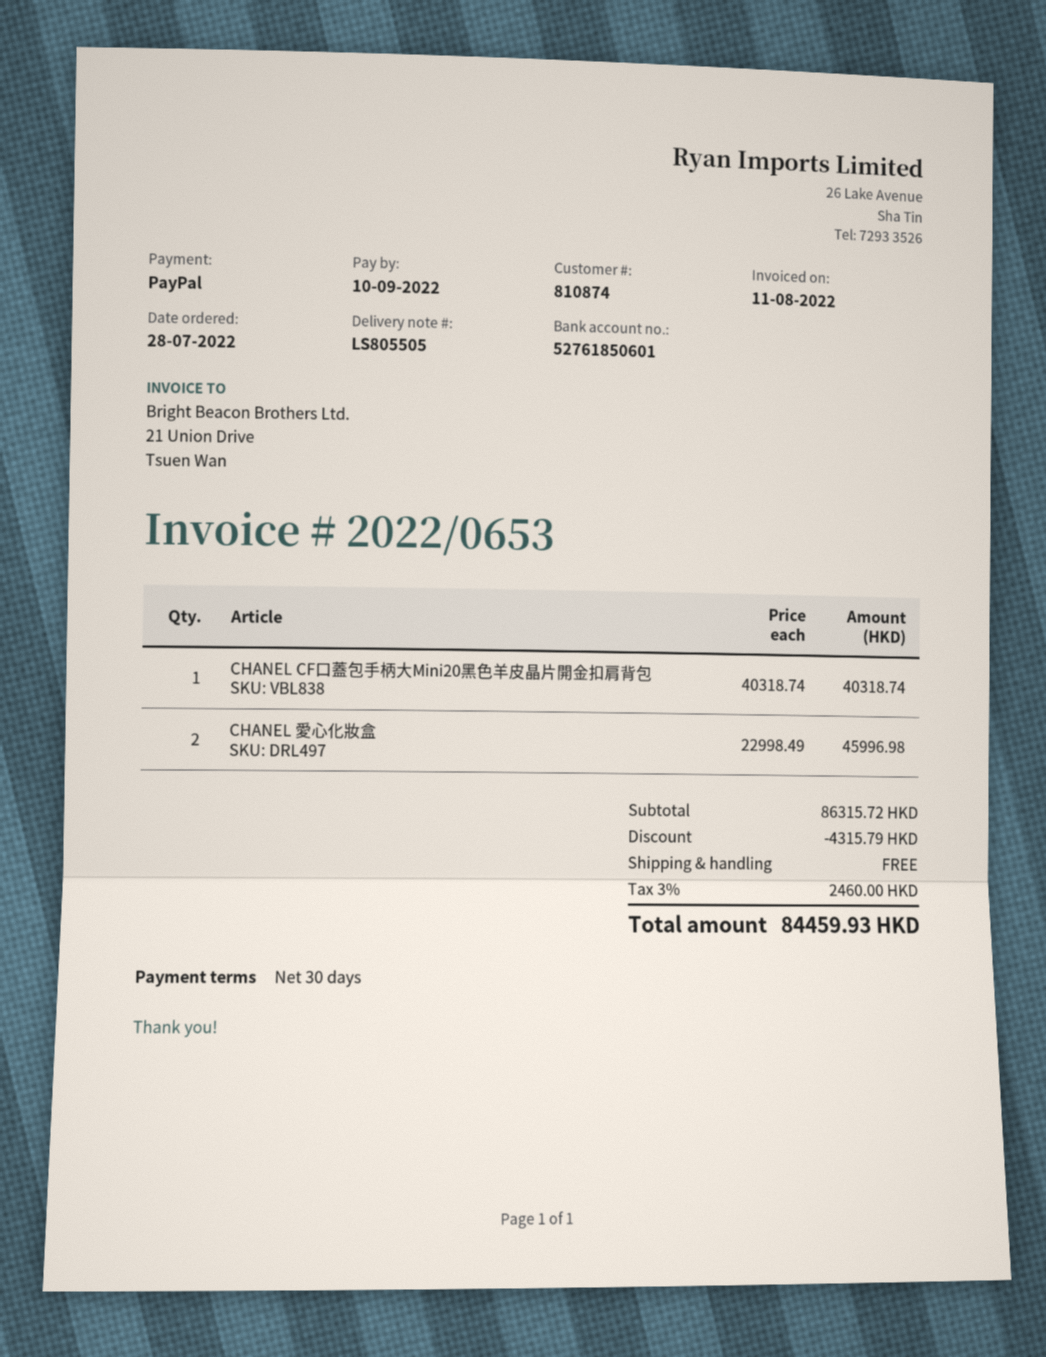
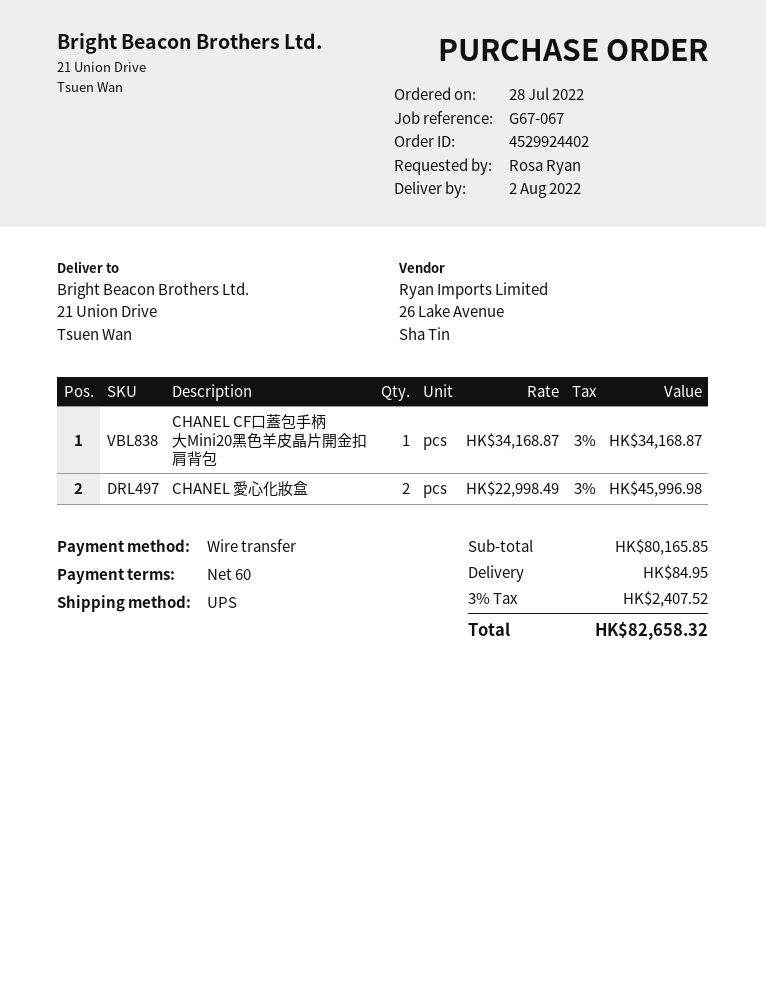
payment terms: 30 days -> 60 days
payment method: PayPal -> bank transfer
CHANEL CF口蓋包手柄大Mini20黑色羊皮晶片開金扣肩背包: 1 x 40318.74 = 40318.74 -> 1 x 34168.87 = 34168.87
subtotal: 86315.72 -> 80165.85
discount: 4315.79 -> none
shipping: 0.00 -> 84.95
tax: 3% = 2460.00 -> 3% = 2407.52
total: 84459.93 -> 82658.32

